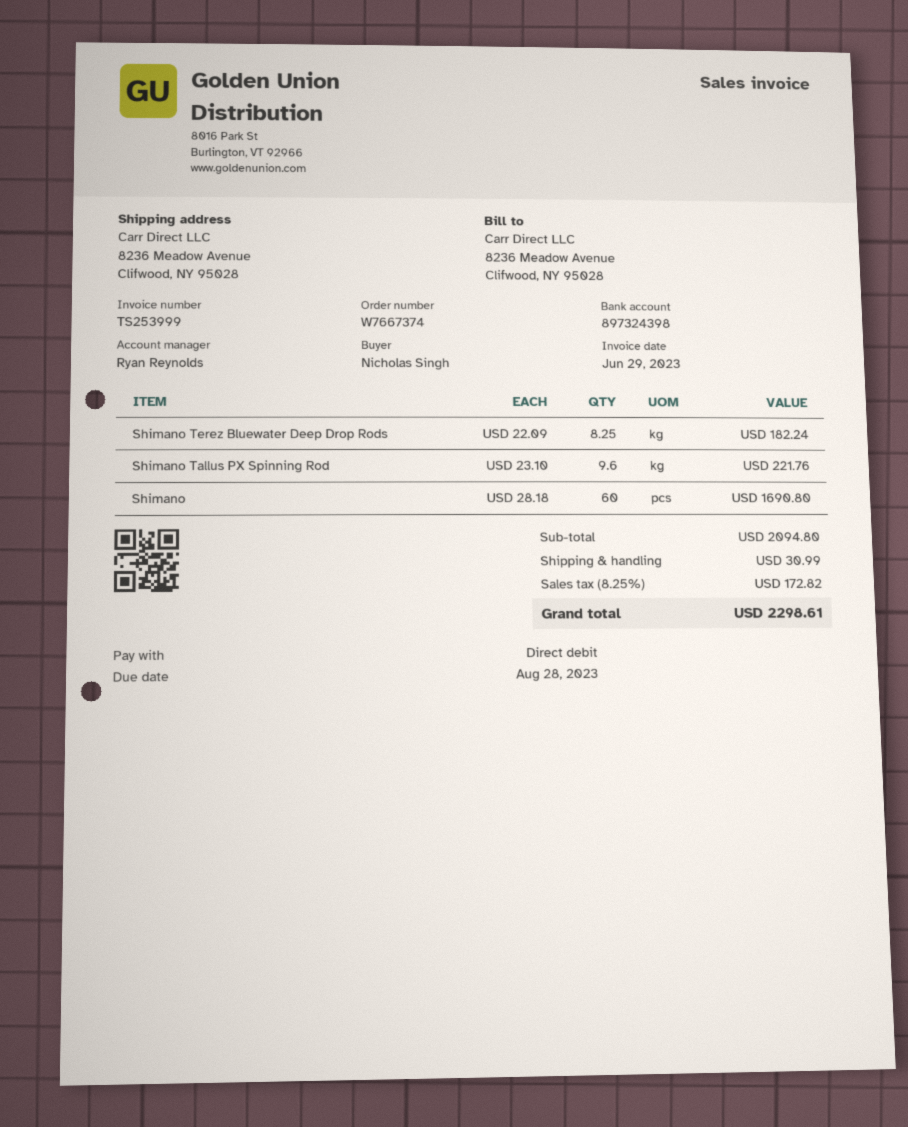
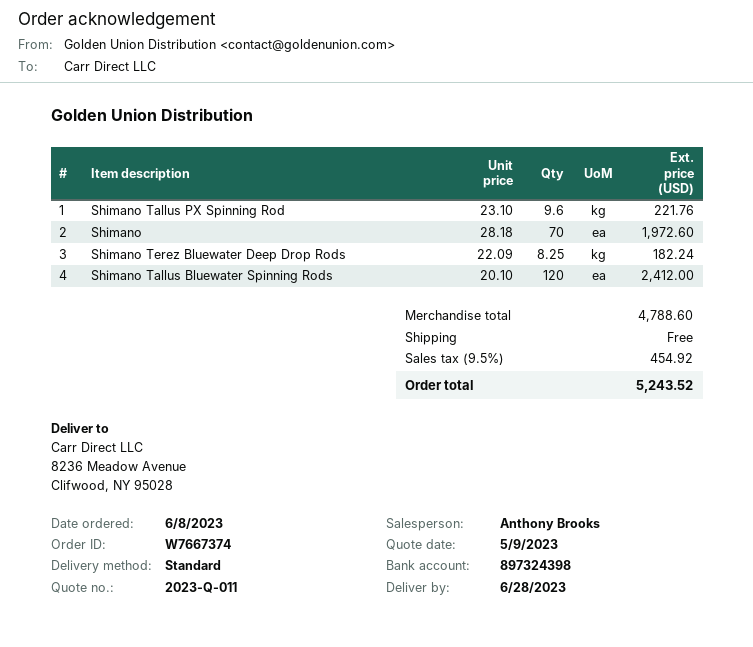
sales rep: Ryan Reynolds -> Anthony Brooks
Shimano: 60 x 28.18 = 1690.80 -> 70 x 28.18 = 1972.60
Shimano Tallus Bluewater Spinning Rods: none -> 120 x 20.10 = 2412.00
subtotal: 2094.80 -> 4788.60
shipping: 30.99 -> 0.00
tax: 8.25% = 172.82 -> 9.5% = 454.92
total: 2298.61 -> 5243.52

